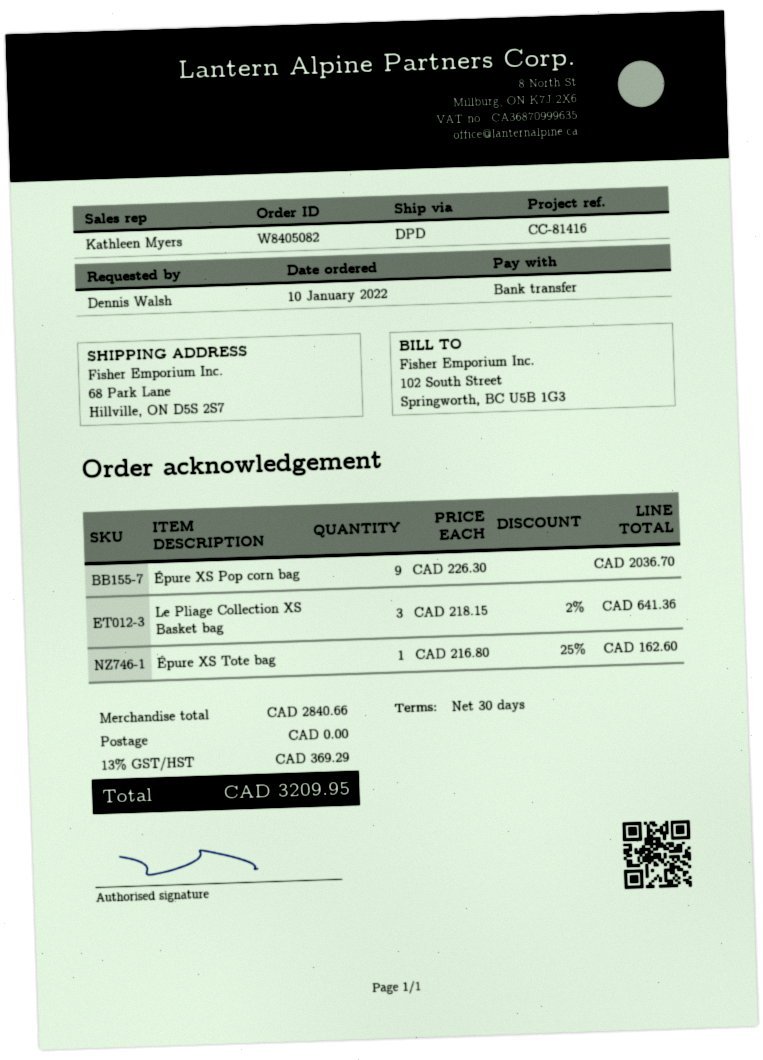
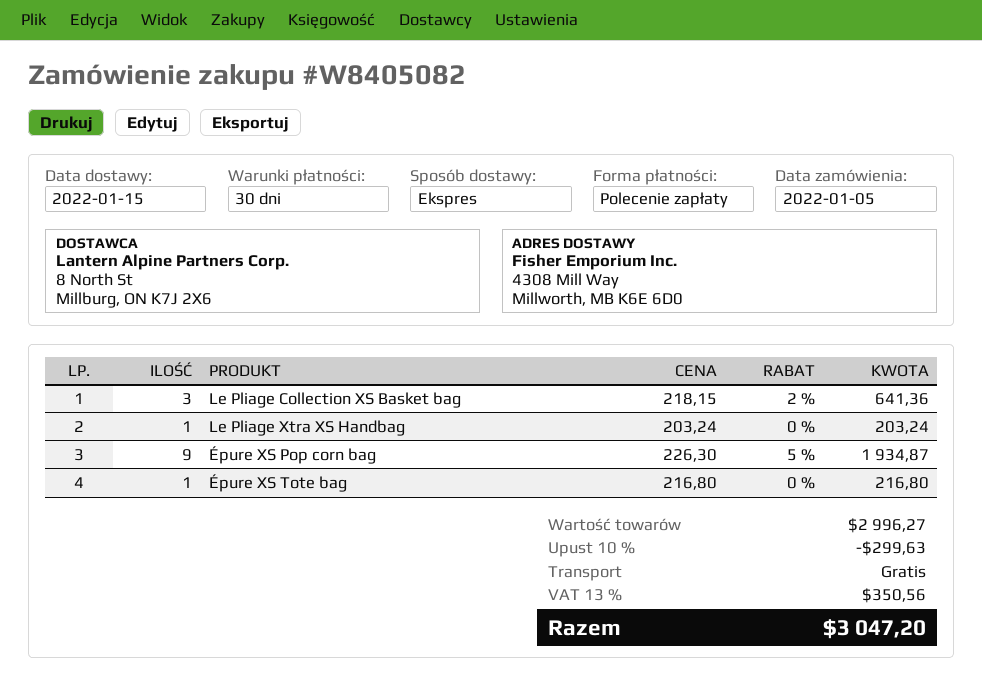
order date: 2022-01-10 -> 2022-01-05
payment method: bank transfer -> direct debit
shipping method: DPD -> express
ship to: 68 Park Lane, Hillville, ON D5S 2S7 -> 4308 Mill Way, Millworth, MB K6E 6D0
Épure XS Pop corn bag: 9 x 226.30 = 2036.70 -> 9 x 226.30 - 5% = 1934.87
Épure XS Tote bag: 1 x 216.80 - 25% = 162.60 -> 1 x 216.80 = 216.80
Le Pliage Xtra XS Handbag: none -> 1 x 203.24 = 203.24
subtotal: 2840.66 -> 2996.27
discount: none -> 10% = 299.63
tax: 13% = 369.29 -> 13% = 350.56
total: 3209.95 -> 3047.20

